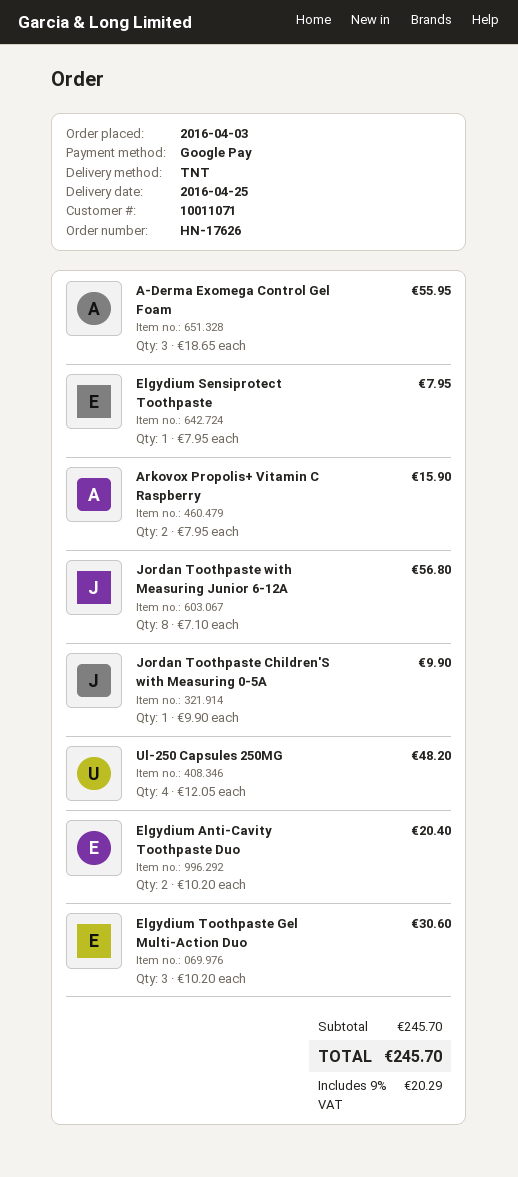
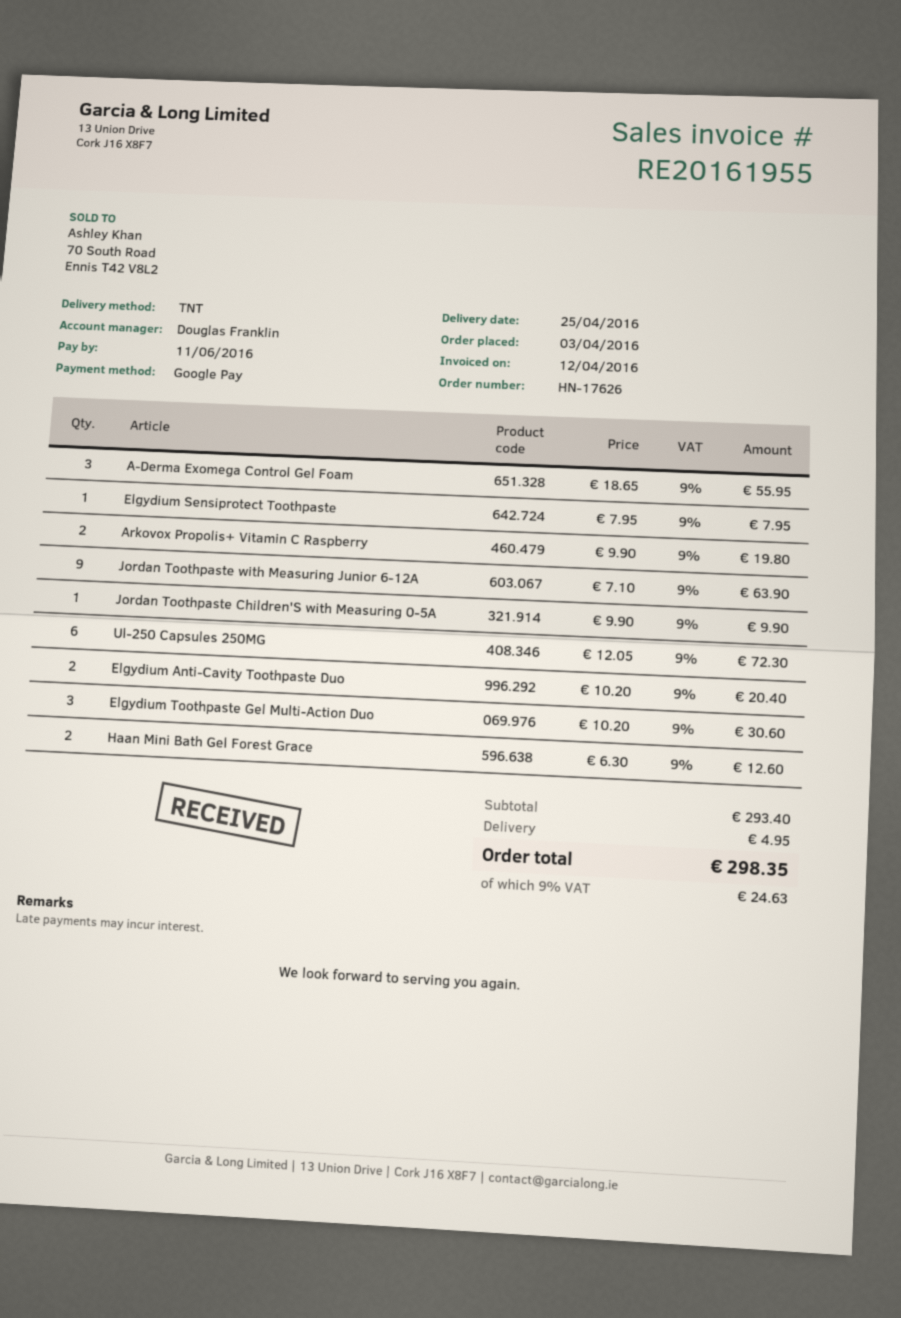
Arkovox Propolis+ Vitamin C Raspberry: 2 x 7.95 = 15.90 -> 2 x 9.90 = 19.80
Jordan Toothpaste with Measuring Junior 6-12A: 8 x 7.10 = 56.80 -> 9 x 7.10 = 63.90
Ul-250 Capsules 250MG: 4 x 12.05 = 48.20 -> 6 x 12.05 = 72.30
Haan Mini Bath Gel Forest Grace: none -> 2 x 6.30 = 12.60
subtotal: 245.70 -> 293.40
shipping: none -> 4.95
tax: 9% = 20.29 -> 9% = 24.63
total: 245.70 -> 298.35

